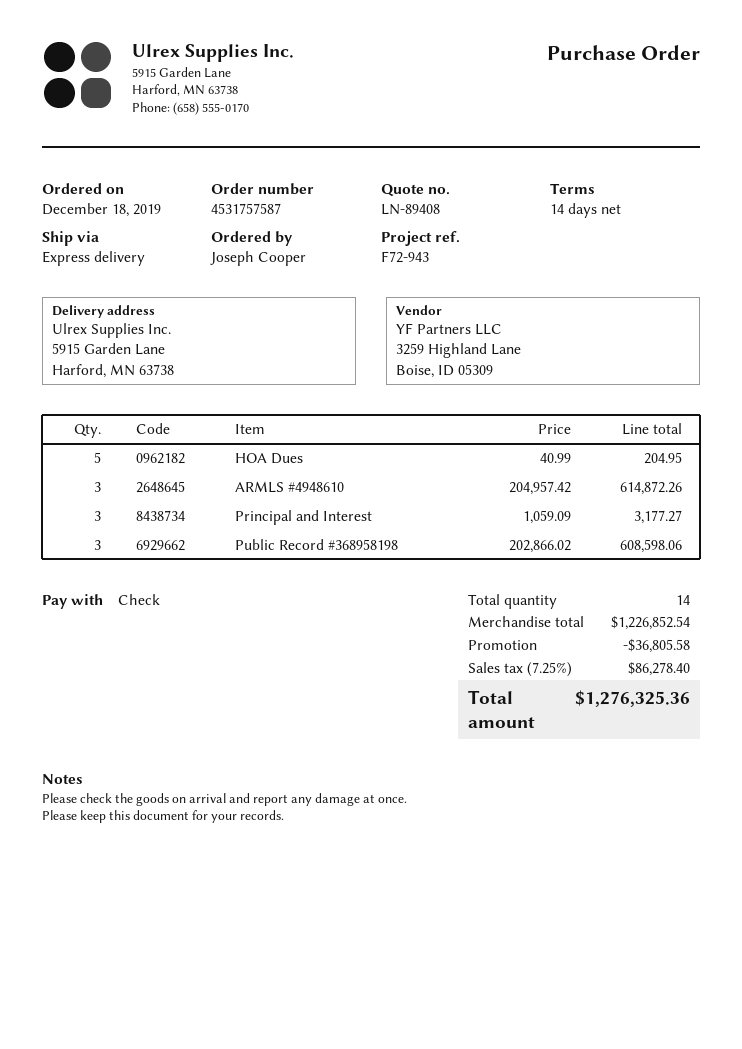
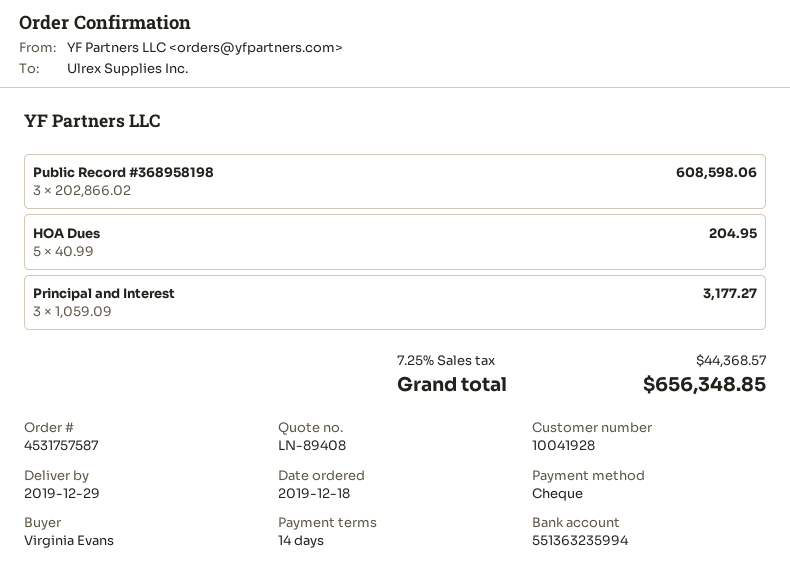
ordered by: Joseph Cooper -> Virginia Evans
ARMLS #4948610: 3 x 204957.42 = 614872.26 -> none
discount: 36805.58 -> none
tax: 7.25% = 86278.40 -> 7.25% = 44368.57
total: 1276325.36 -> 656348.85

